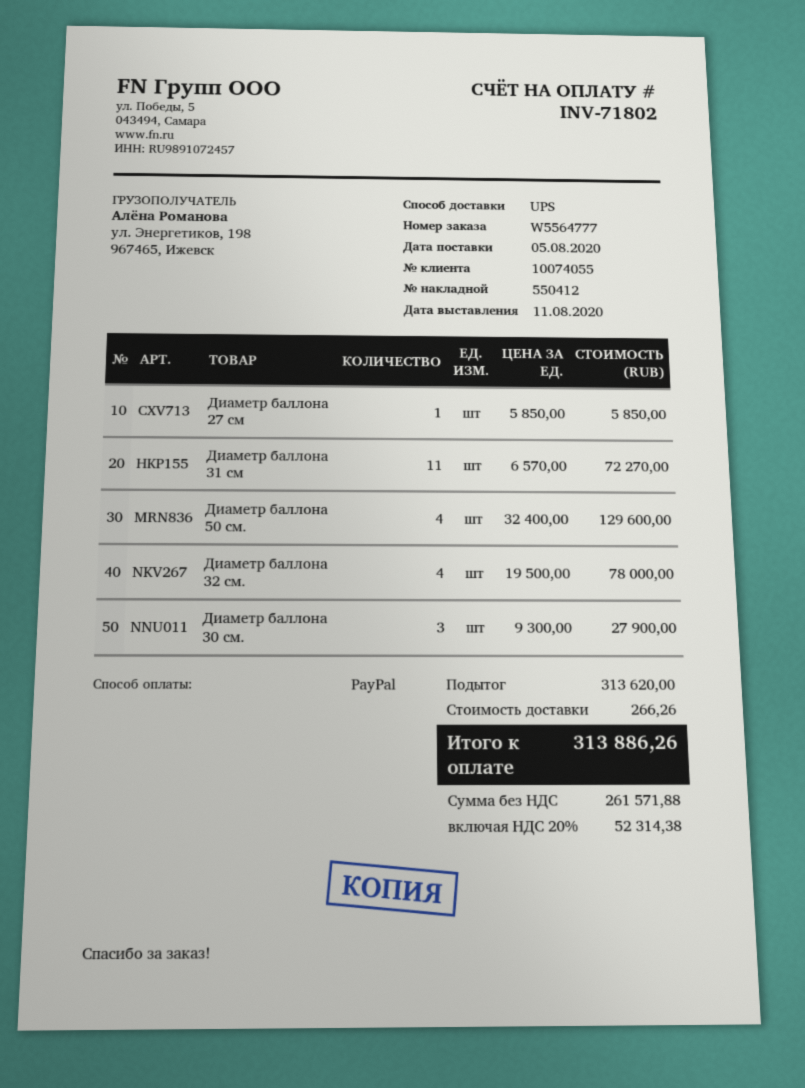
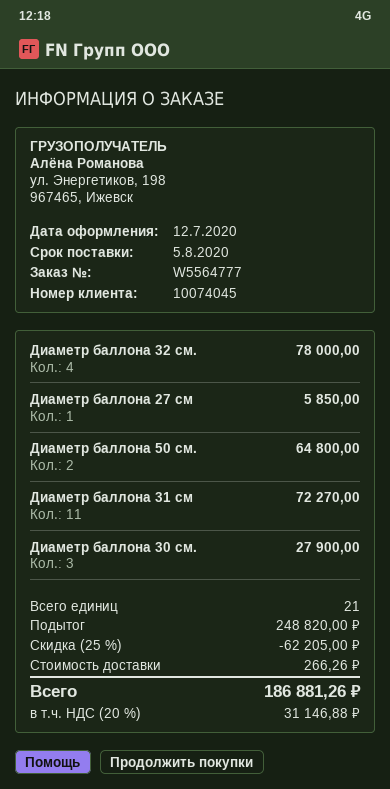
customer number: 10074055 -> 10074045
Диаметр баллона 50 см.: 4 for 129600.00 -> 2 for 64800.00
subtotal: 313620.00 -> 248820.00
discount: none -> 25% = 62205.00
tax: 20% = 52314.38 -> 20% = 31146.88
total: 313886.26 -> 186881.26

